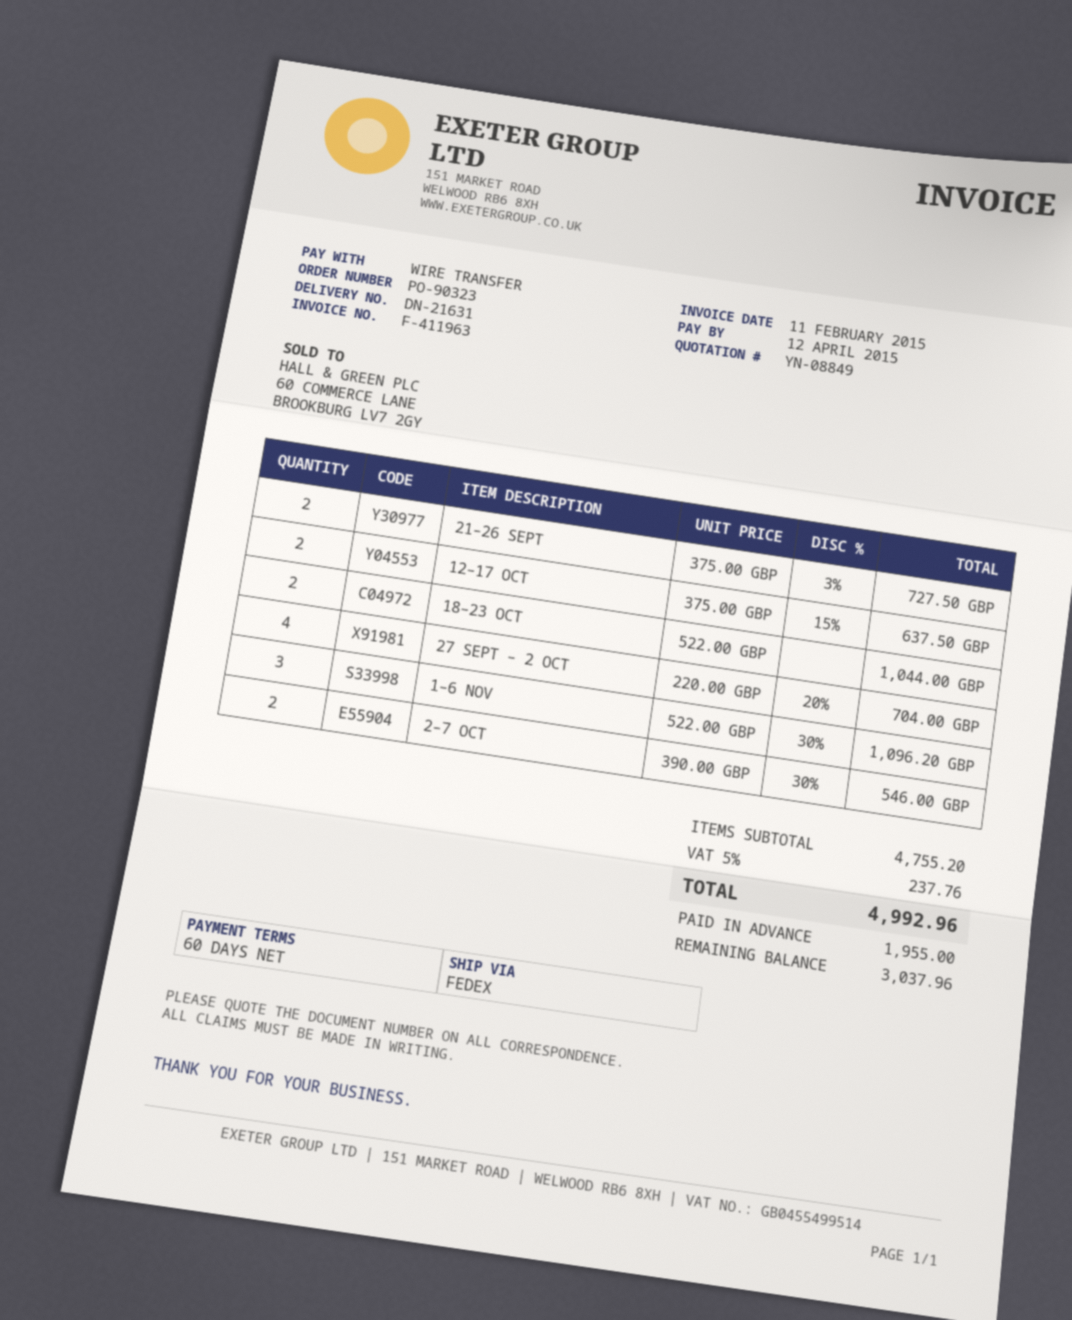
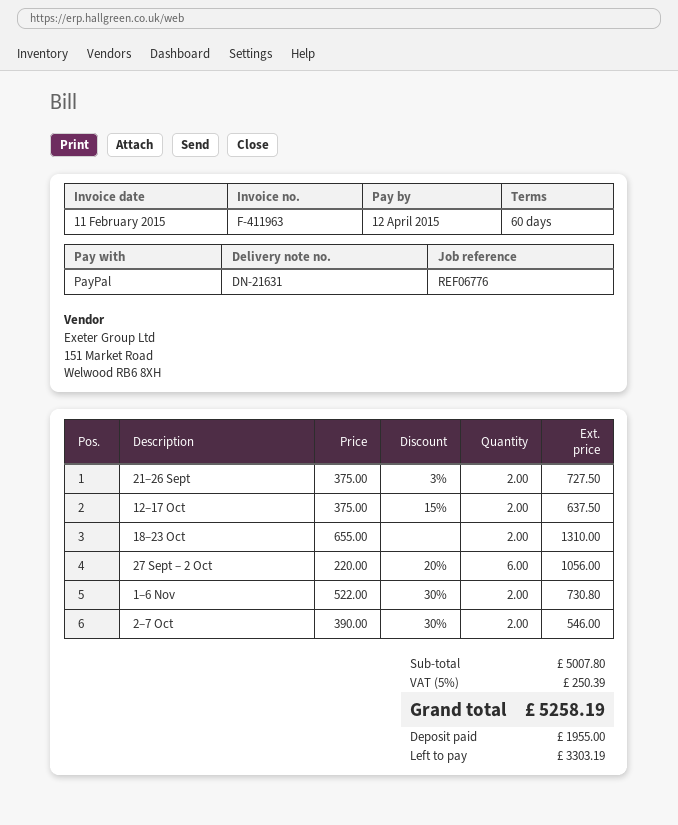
payment method: bank transfer -> PayPal
18–23 OCT: 2 x 522.00 = 1044.00 -> 2 x 655.00 = 1310.00
27 SEPT – 2 OCT: 4 x 220.00 - 20% = 704.00 -> 6 x 220.00 - 20% = 1056.00
1–6 NOV: 3 x 522.00 - 30% = 1096.20 -> 2 x 522.00 - 30% = 730.80
subtotal: 4755.20 -> 5007.80
tax: 5% = 237.76 -> 5% = 250.39
total: 4992.96 -> 5258.19
balance: 3037.96 -> 3303.19

